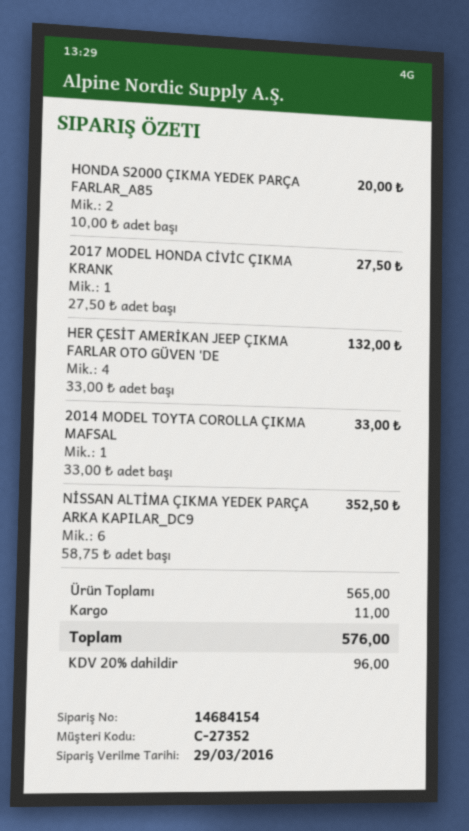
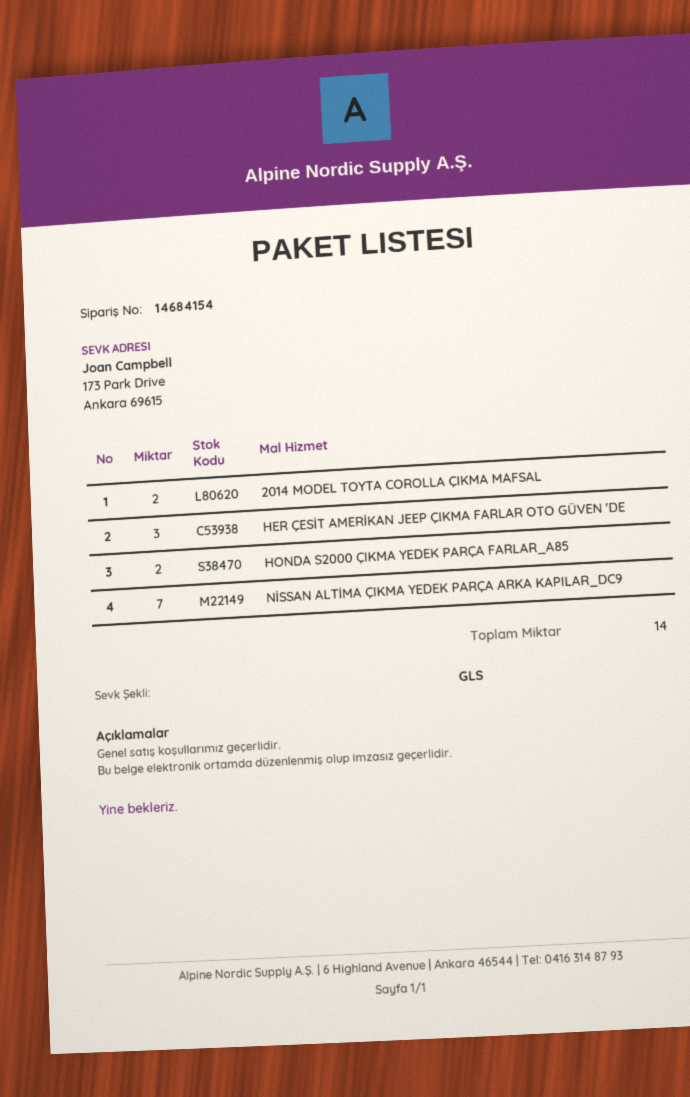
2017 MODEL HONDA CİVİC ÇIKMA KRANK: 1 -> none
HER ÇESİT AMERİKAN JEEP ÇIKMA FARLAR OTO GÜVEN 'DE: 4 -> 3
2014 MODEL TOYTA COROLLA ÇIKMA MAFSAL: 1 -> 2
NİSSAN ALTİMA ÇIKMA YEDEK PARÇA ARKA KAPILAR_DC9: 6 -> 7

